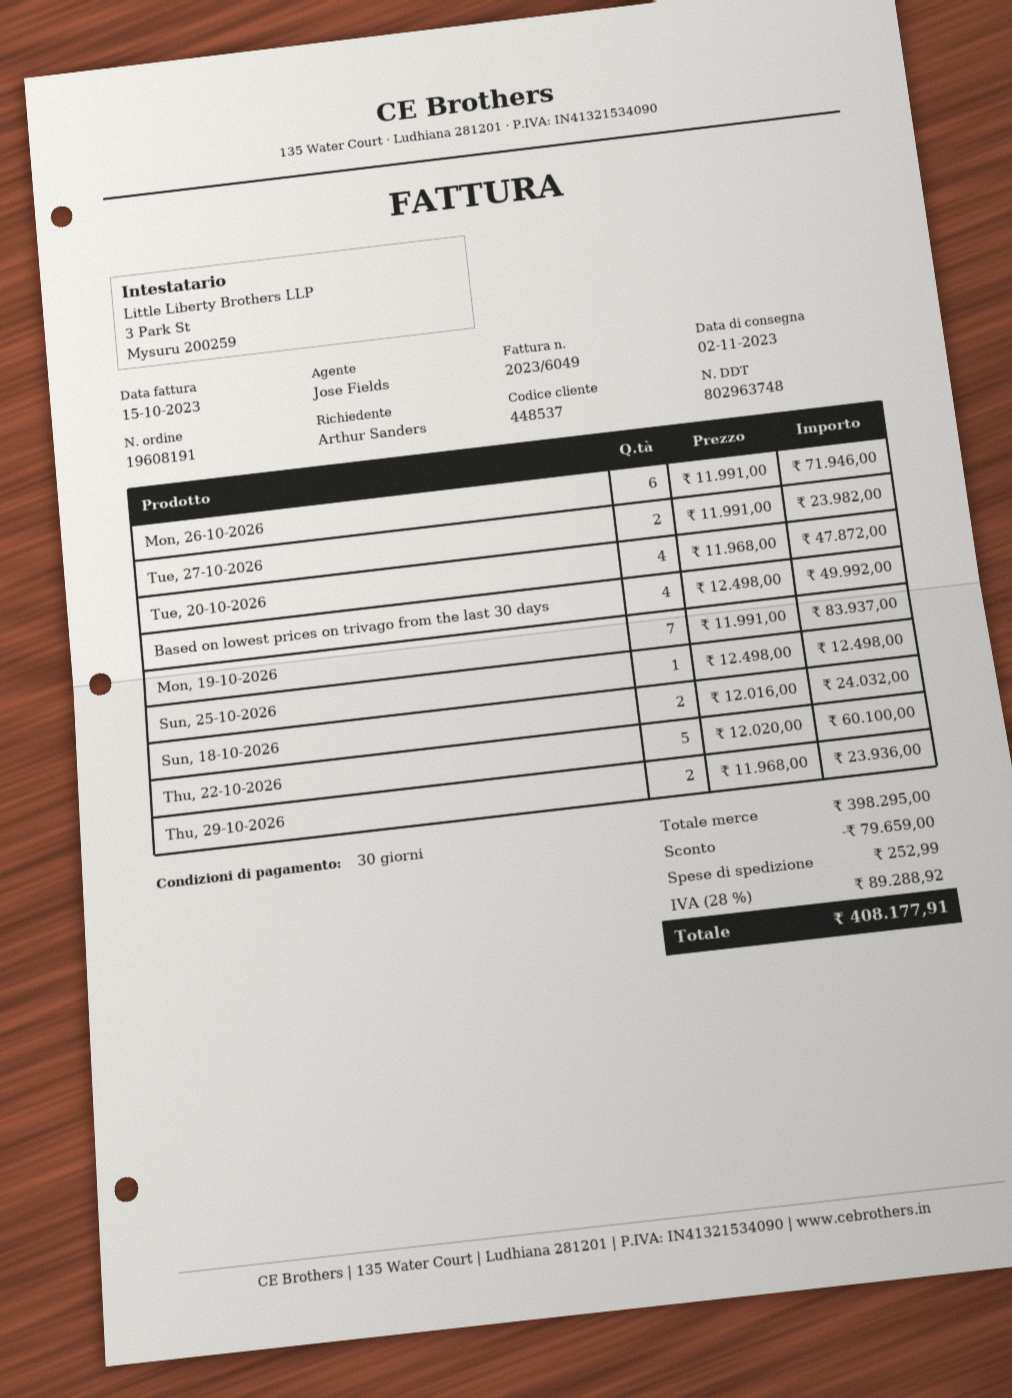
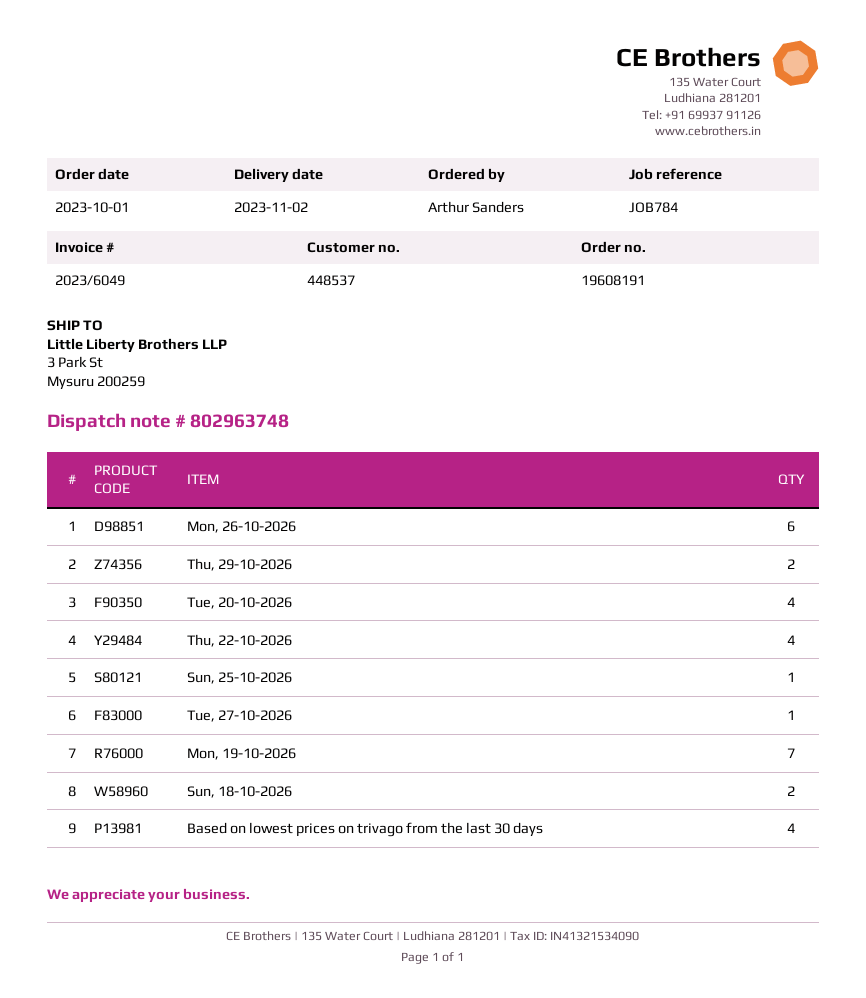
Tue, 27-10-2026: 2 -> 1
Thu, 22-10-2026: 5 -> 4

